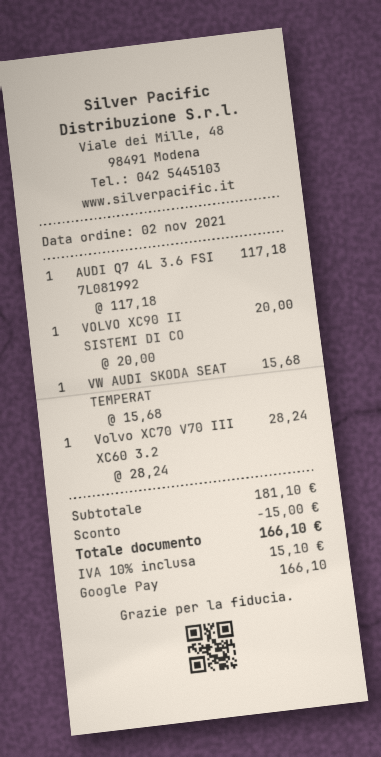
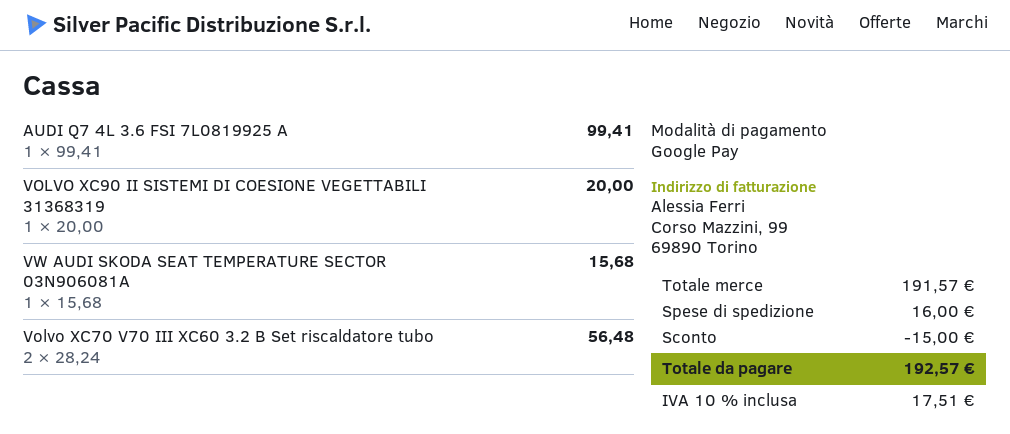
AUDI Q7 4L 3.6 FSI 7L081992: 1 x 117.18 = 117.18 -> 1 x 99.41 = 99.41
Volvo XC70 V70 III XC60 3.2: 1 x 28.24 = 28.24 -> 2 x 28.24 = 56.48
subtotal: 181.10 -> 191.57
shipping: none -> 16.00
tax: 10% = 15.10 -> 10% = 17.51
total: 166.10 -> 192.57

